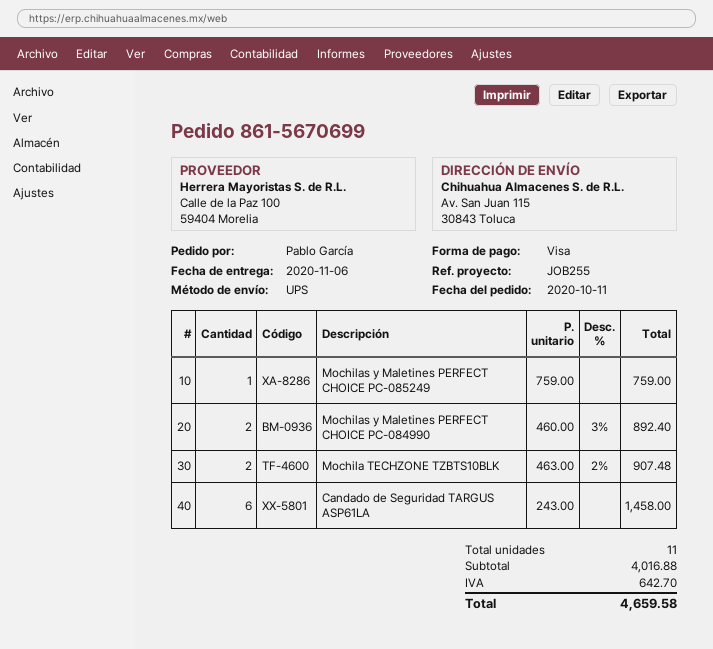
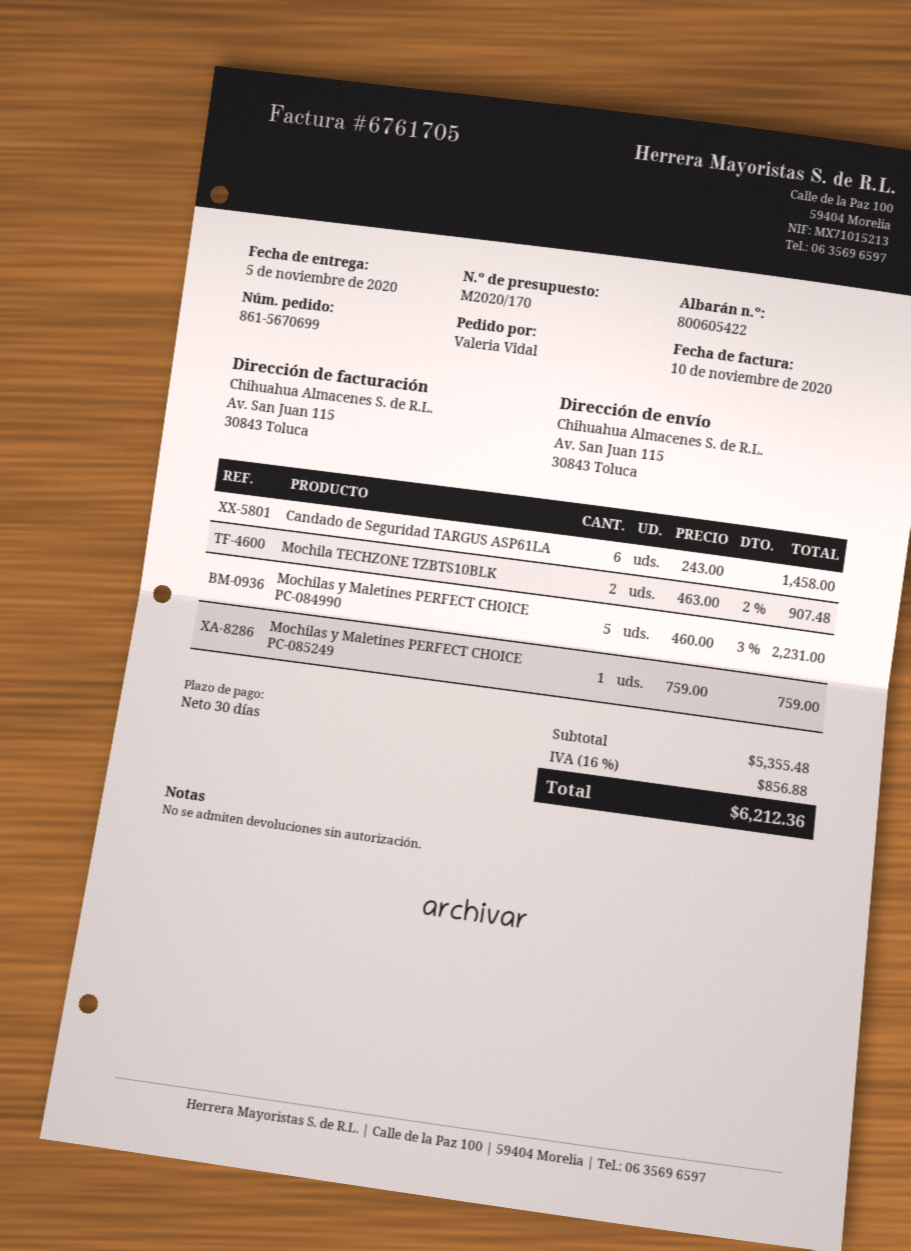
delivery date: 2020-11-06 -> 2020-11-05
ordered by: Pablo García -> Valeria Vidal
Mochilas y Maletines PERFECT CHOICE PC-084990: 2 x 460.00 - 3% = 892.40 -> 5 x 460.00 - 3% = 2231.00
subtotal: 4016.88 -> 5355.48
tax: 642.70 -> 856.88
total: 4659.58 -> 6212.36

